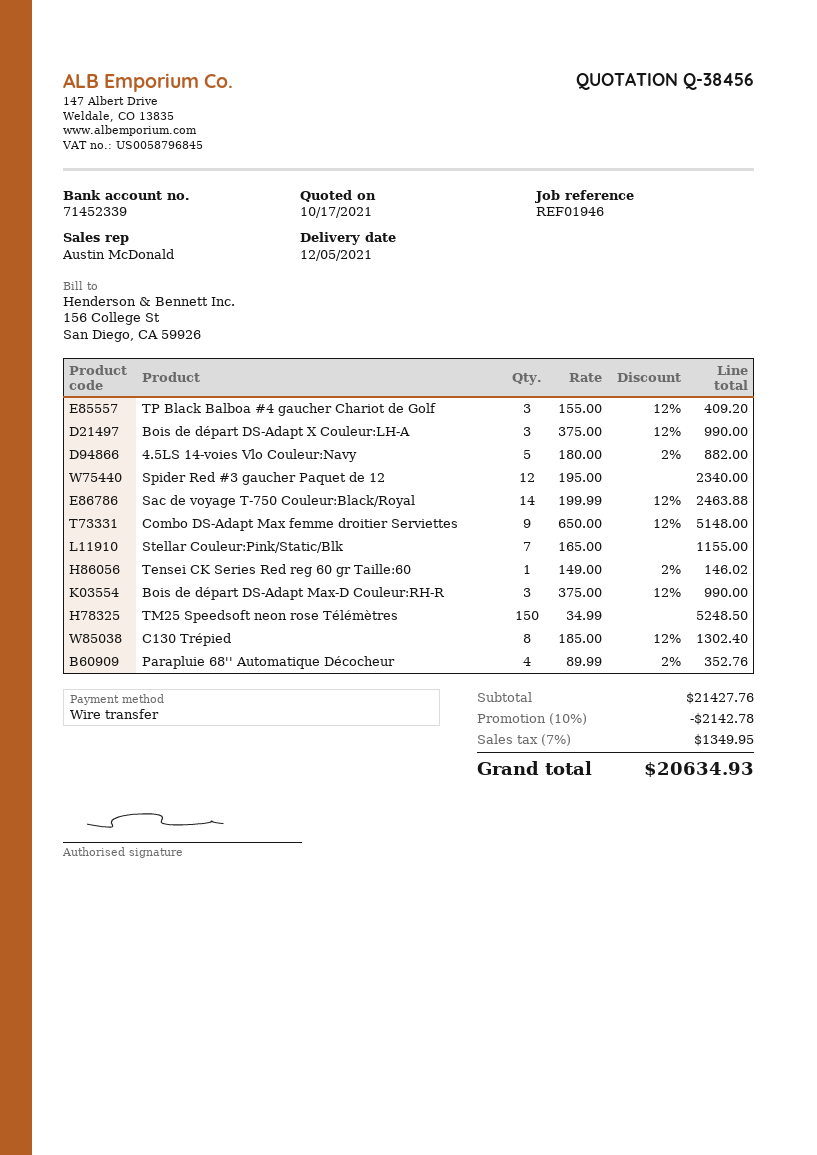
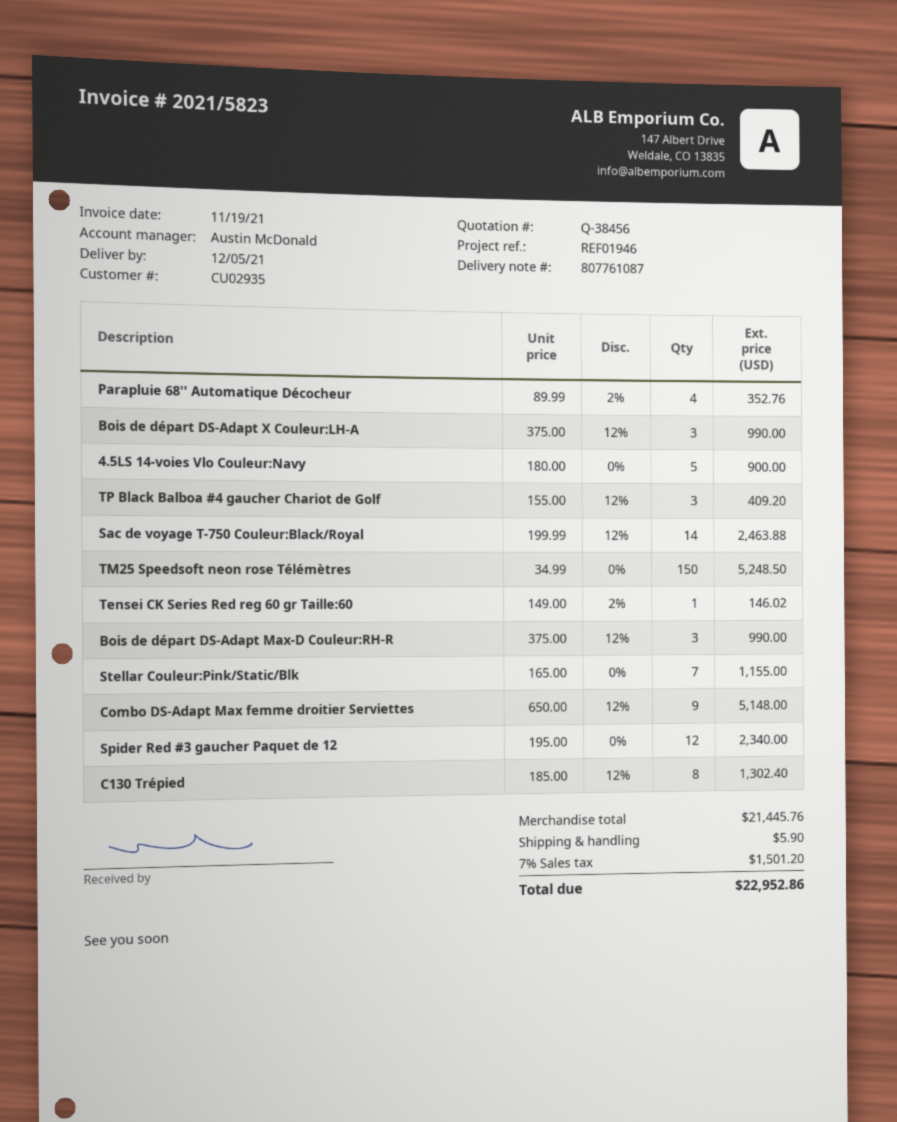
4.5LS 14-voies Vlo Couleur:Navy: 5 x 180.00 - 2% = 882.00 -> 5 x 180.00 = 900.00
subtotal: 21427.76 -> 21445.76
discount: 10% = 2142.78 -> none
shipping: none -> 5.90
tax: 7% = 1349.95 -> 7% = 1501.20
total: 20634.93 -> 22952.86

